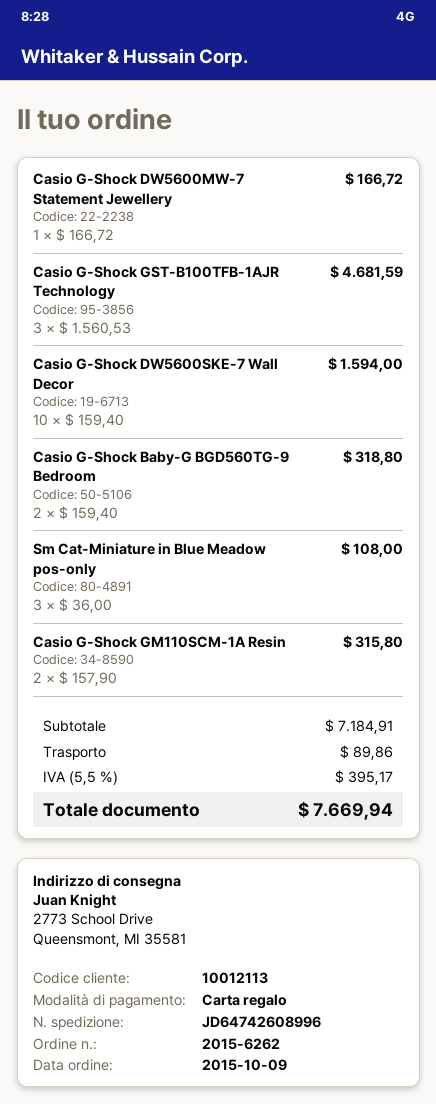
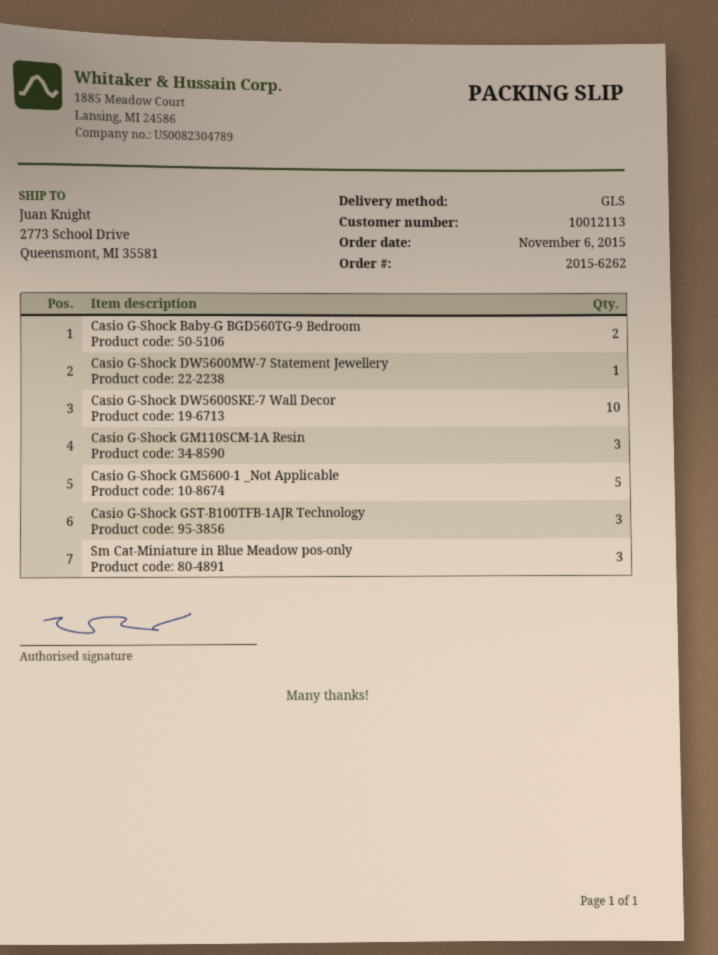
order date: 2015-10-09 -> 2015-11-06
Casio G-Shock GM110SCM-1A Resin: 2 -> 3
Casio G-Shock GM5600-1 _Not Applicable: none -> 5

